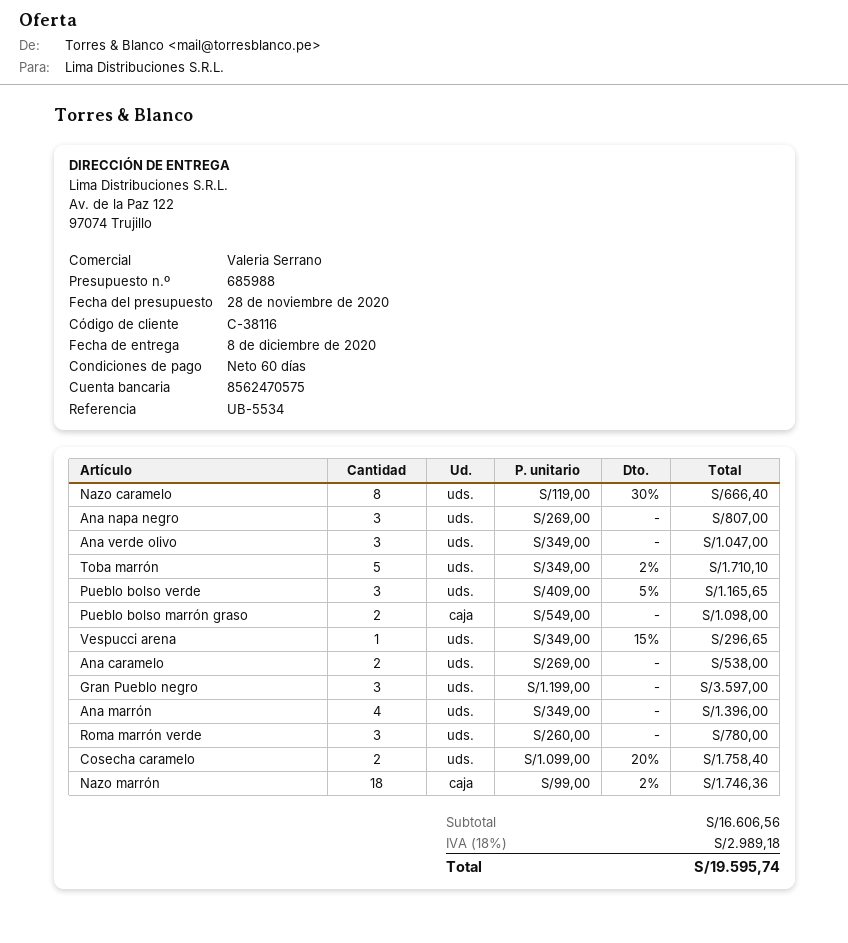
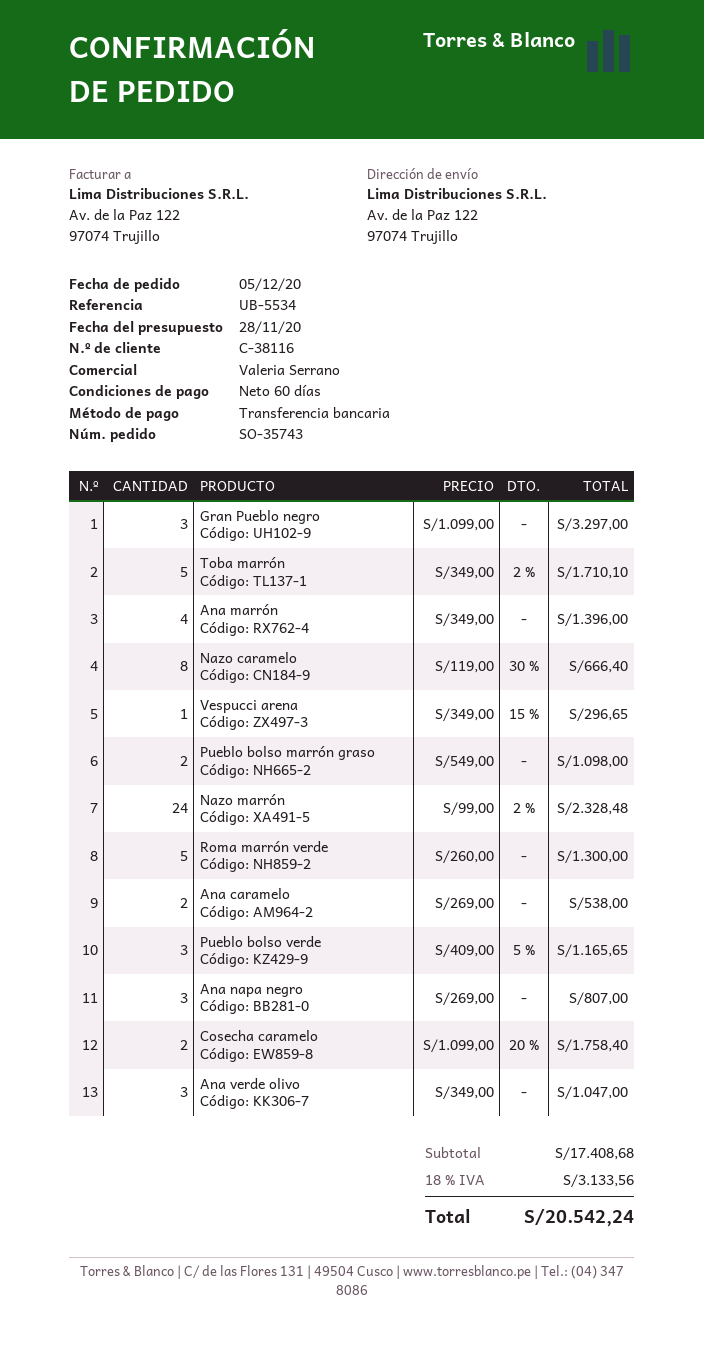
Gran Pueblo negro: 3 x 1199.00 = 3597.00 -> 3 x 1099.00 = 3297.00
Roma marrón verde: 3 x 260.00 = 780.00 -> 5 x 260.00 = 1300.00
Nazo marrón: 18 x 99.00 - 2% = 1746.36 -> 24 x 99.00 - 2% = 2328.48
subtotal: 16606.56 -> 17408.68
tax: 18% = 2989.18 -> 18% = 3133.56
total: 19595.74 -> 20542.24

